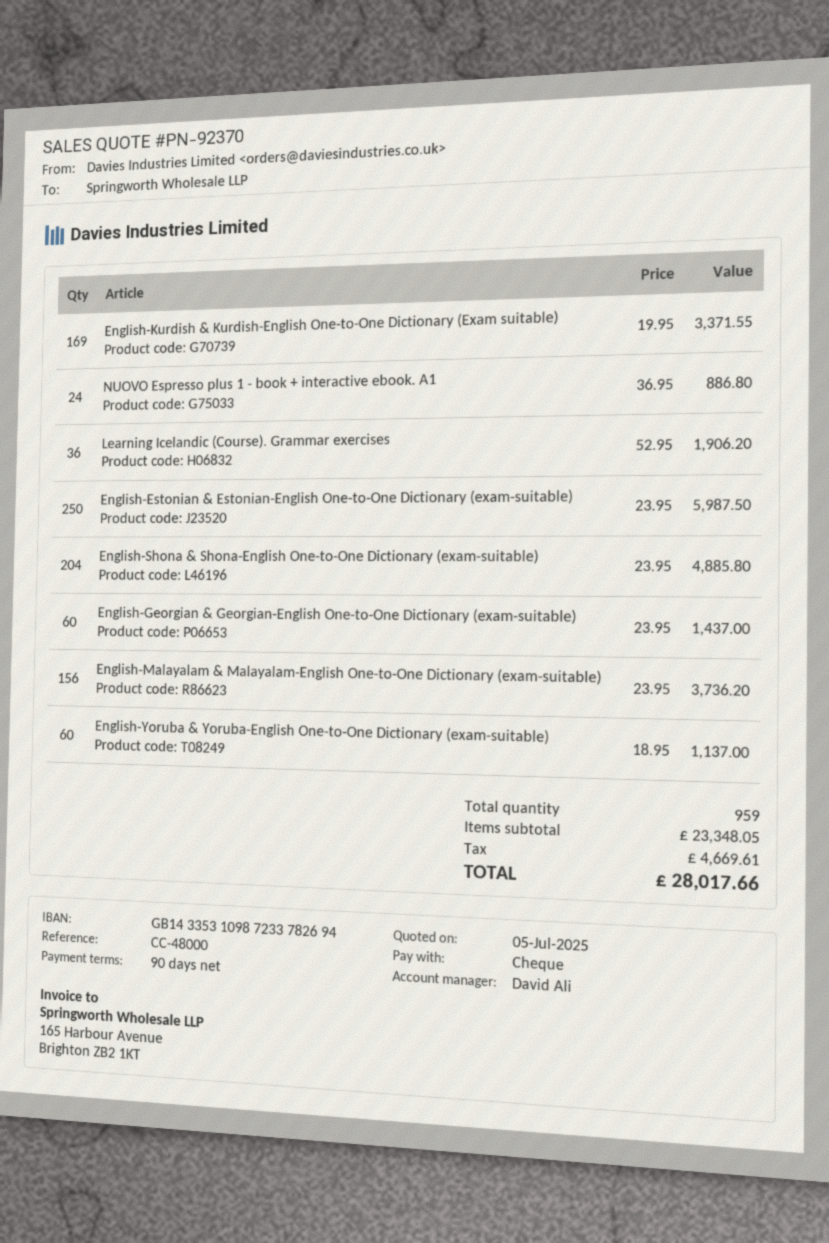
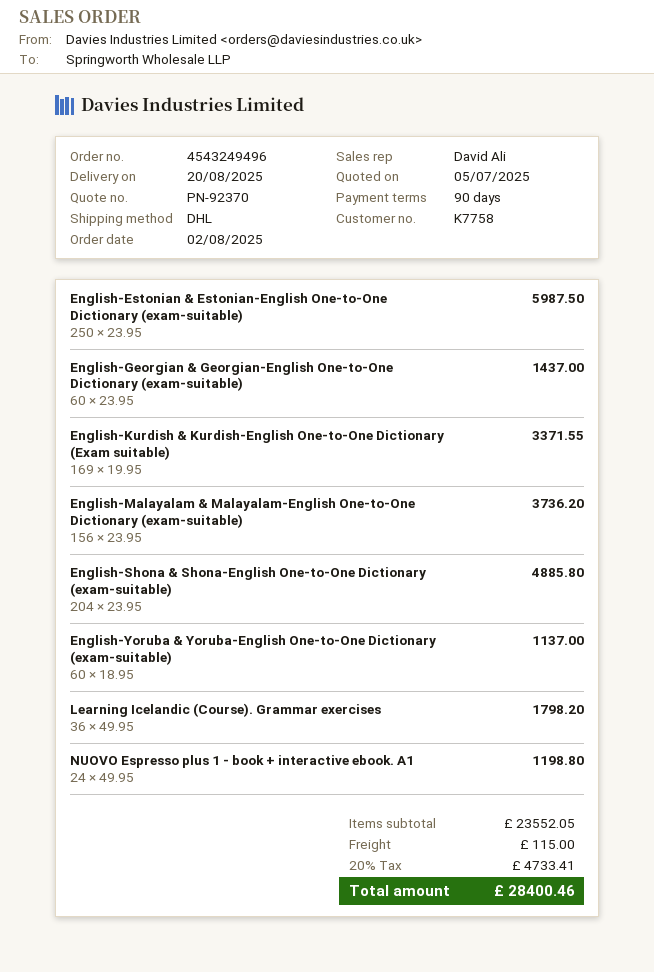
NUOVO Espresso plus 1 - book + interactive ebook. A1: 24 x 36.95 = 886.80 -> 24 x 49.95 = 1198.80
Learning Icelandic (Course). Grammar exercises: 36 x 52.95 = 1906.20 -> 36 x 49.95 = 1798.20
subtotal: 23348.05 -> 23552.05
shipping: none -> 115.00
tax: 4669.61 -> 4733.41
total: 28017.66 -> 28400.46

